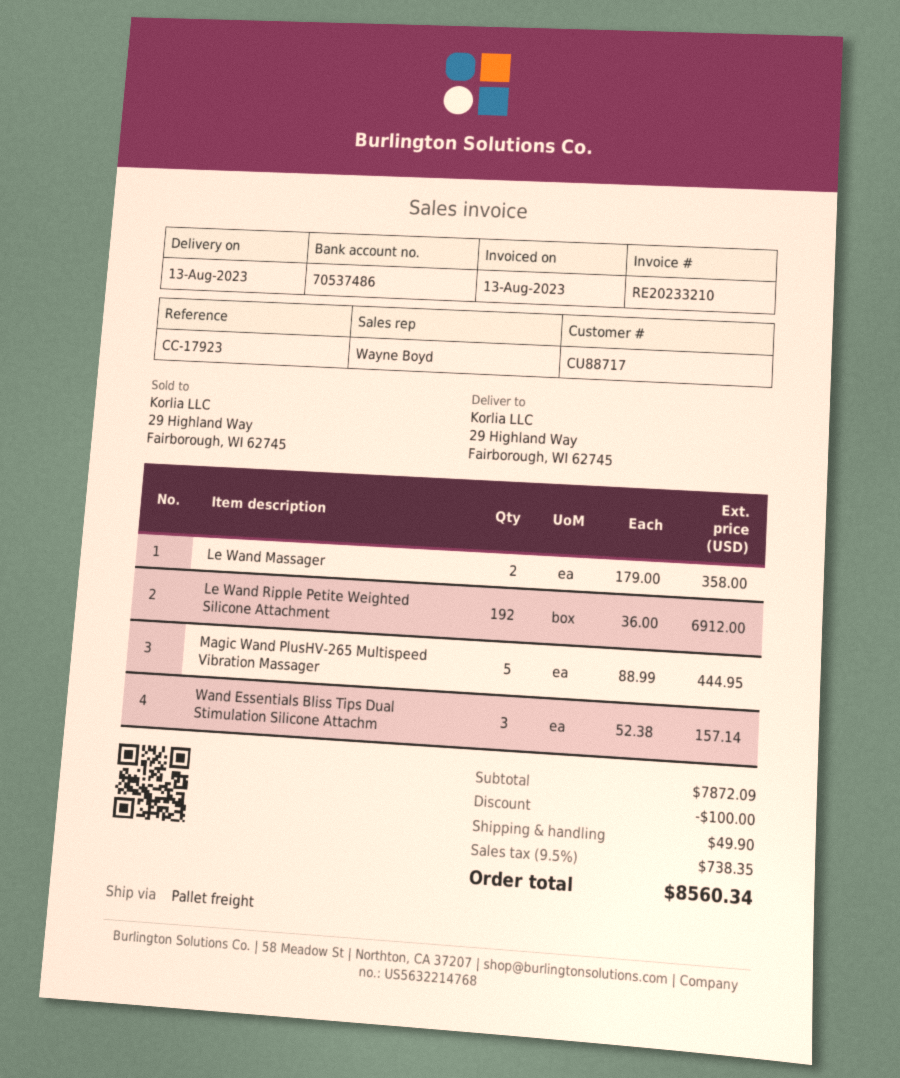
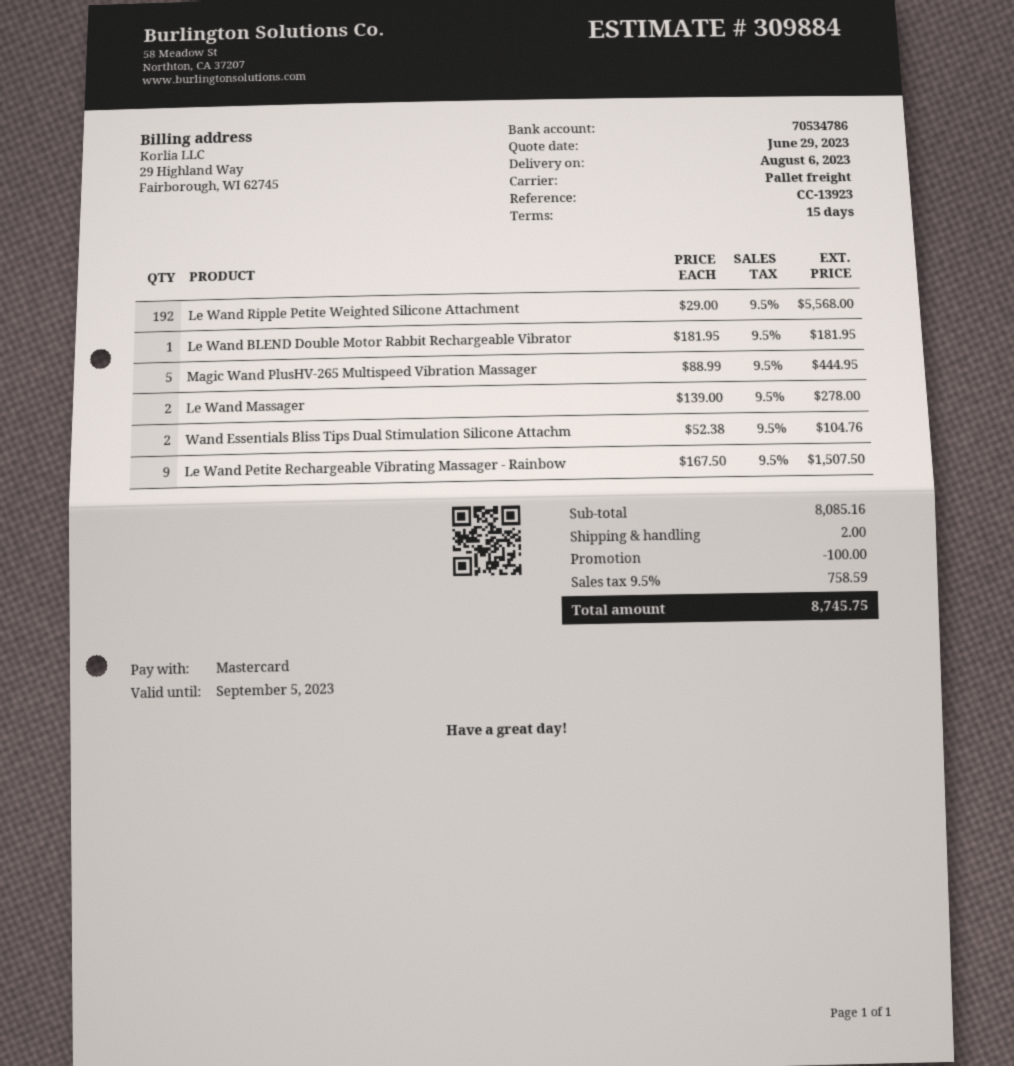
delivery date: 2023-08-13 -> 2023-08-06
reference: CC-17923 -> CC-13923
bank account: 70537486 -> 70534786
Le Wand Massager: 2 x 179.00 = 358.00 -> 2 x 139.00 = 278.00
Le Wand Ripple Petite Weighted Silicone Attachment: 192 x 36.00 = 6912.00 -> 192 x 29.00 = 5568.00
Wand Essentials Bliss Tips Dual Stimulation Silicone Attachm: 3 x 52.38 = 157.14 -> 2 x 52.38 = 104.76
Le Wand BLEND Double Motor Rabbit Rechargeable Vibrator: none -> 1 x 181.95 = 181.95
Le Wand Petite Rechargeable Vibrating Massager - Rainbow: none -> 9 x 167.50 = 1507.50
subtotal: 7872.09 -> 8085.16
shipping: 49.90 -> 2.00
tax: 9.5% = 738.35 -> 9.5% = 758.59
total: 8560.34 -> 8745.75

